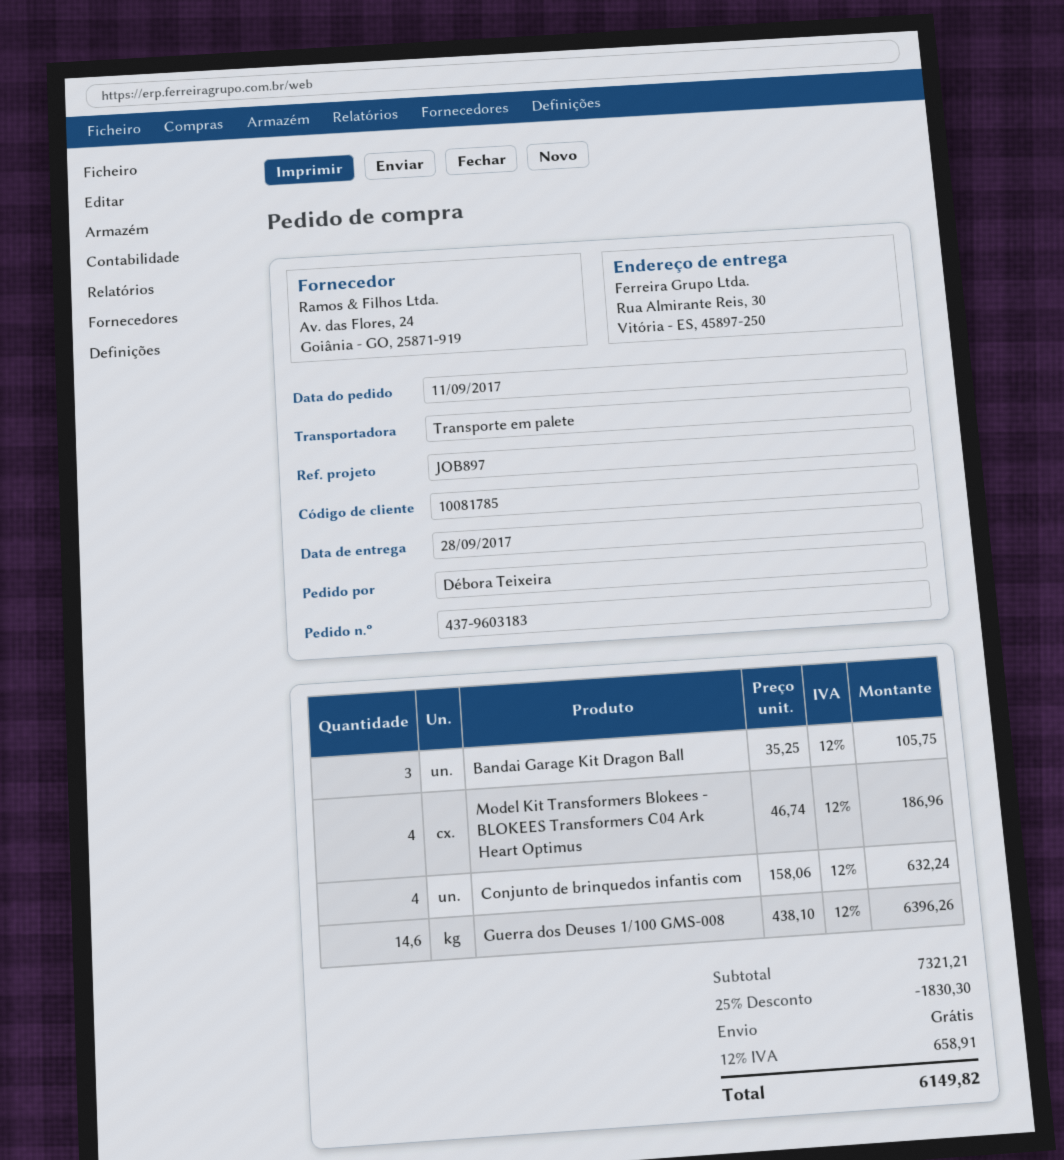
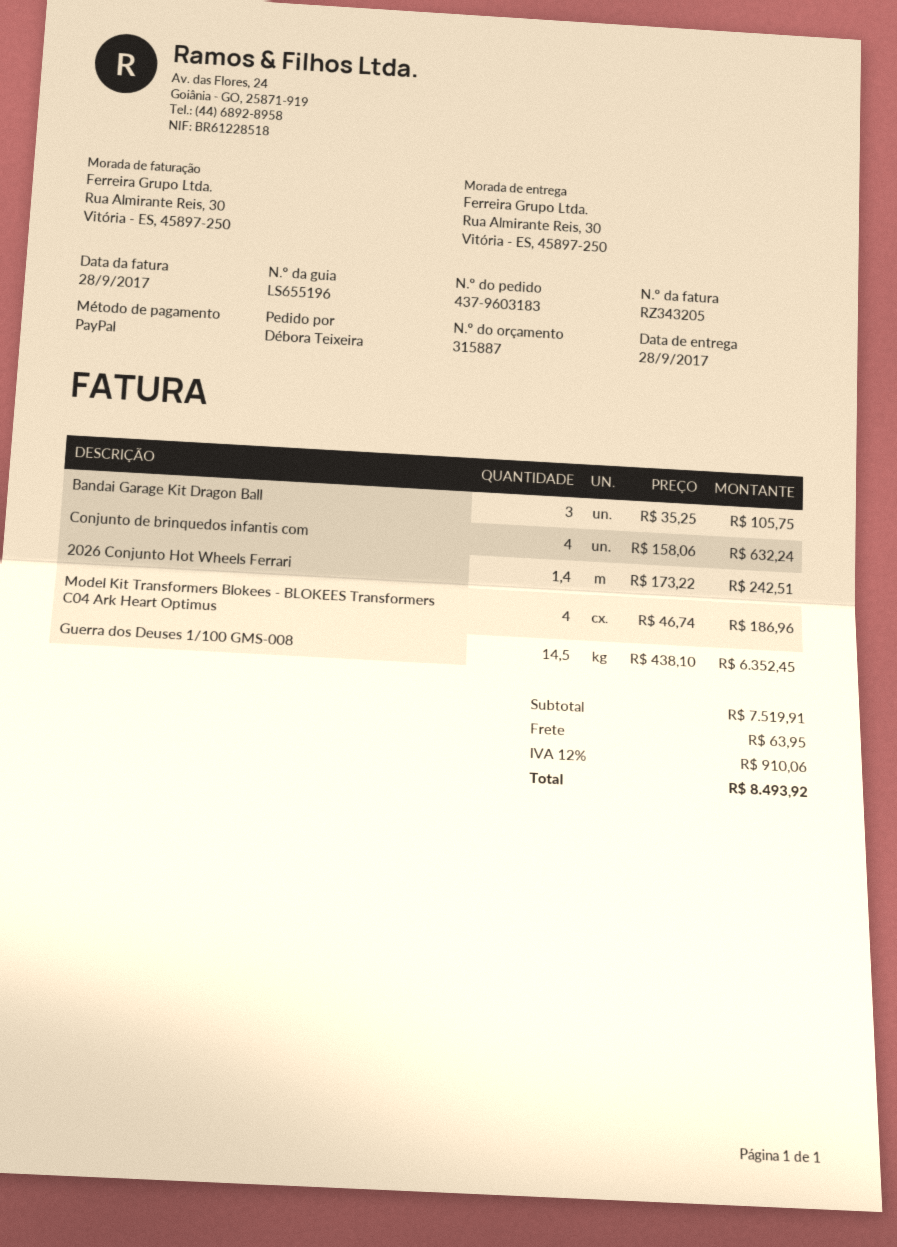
Guerra dos Deuses 1/100 GMS-008: 14.6 x 438.10 = 6396.26 -> 14.5 x 438.10 = 6352.45
2026 Conjunto Hot Wheels Ferrari: none -> 1.4 x 173.22 = 242.51
subtotal: 7321.21 -> 7519.91
discount: 25% = 1830.30 -> none
shipping: 0.00 -> 63.95
tax: 12% = 658.91 -> 12% = 910.06
total: 6149.82 -> 8493.92

